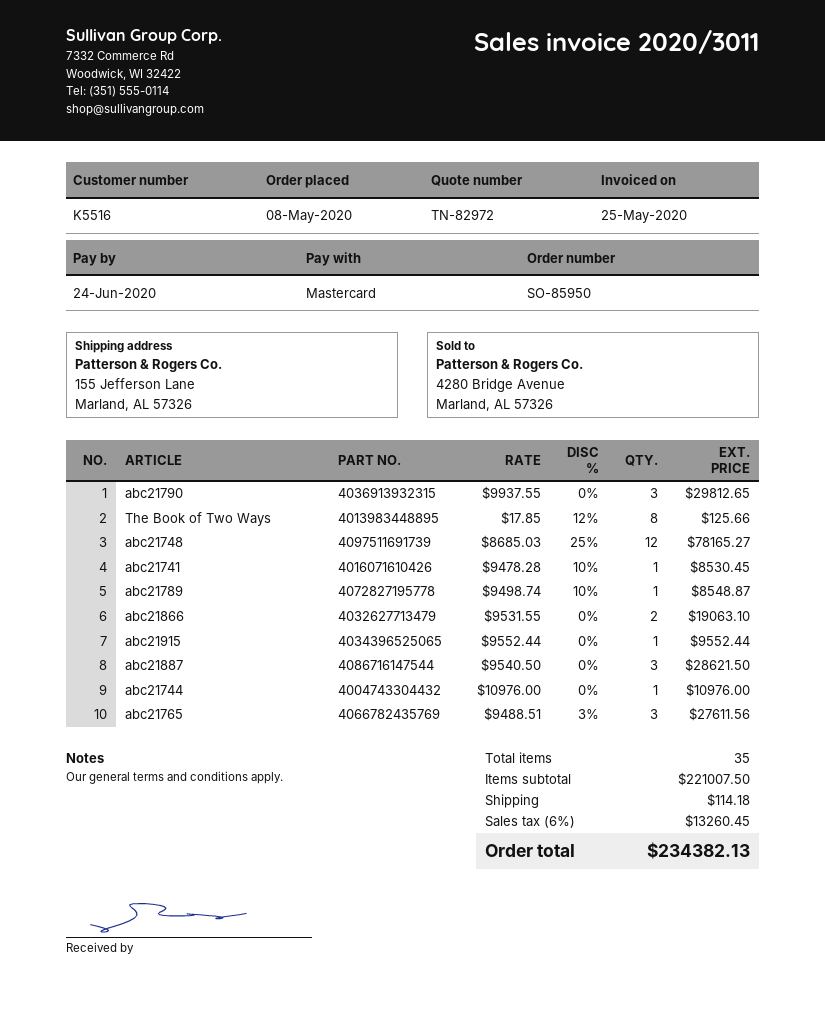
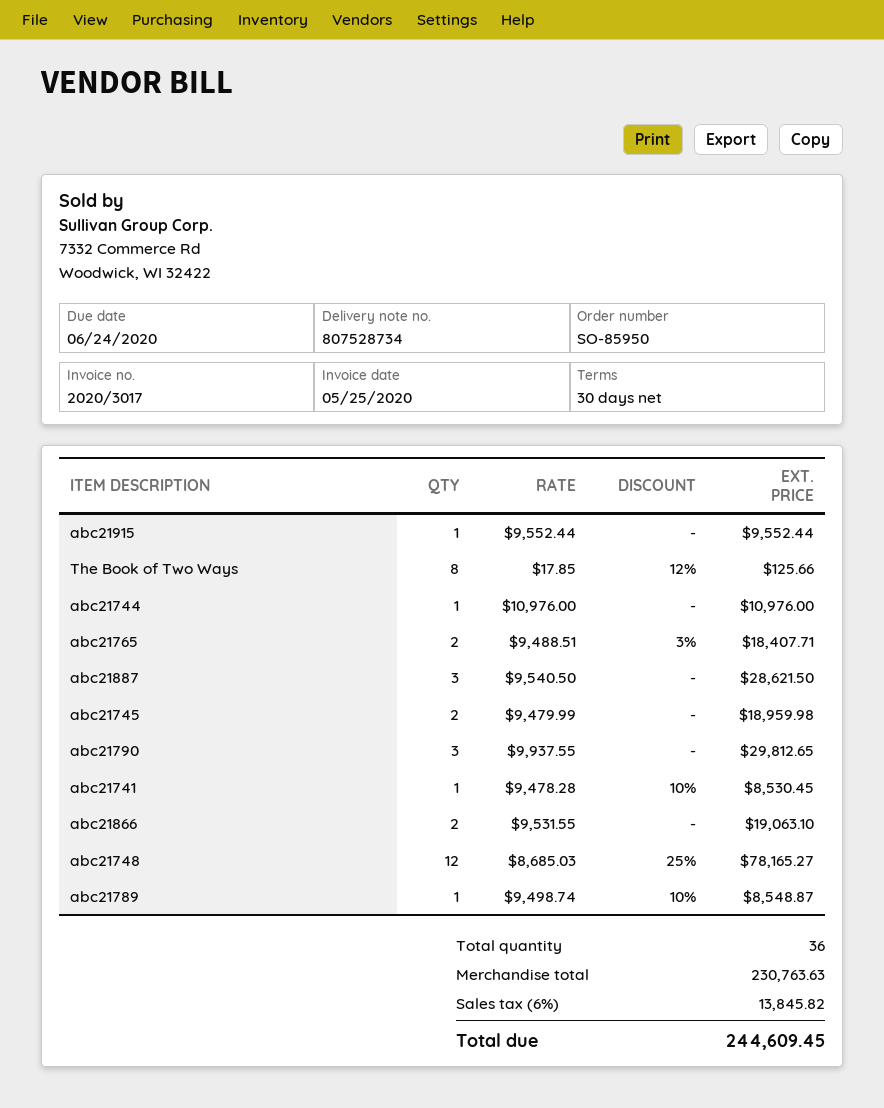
invoice number: 2020/3011 -> 2020/3017
abc21765: 3 x 9488.51 - 3% = 27611.56 -> 2 x 9488.51 - 3% = 18407.71
abc21745: none -> 2 x 9479.99 = 18959.98
total quantity: 35 -> 36
subtotal: 221007.50 -> 230763.63
shipping: 114.18 -> none
tax: 6% = 13260.45 -> 6% = 13845.82
total: 234382.13 -> 244609.45

